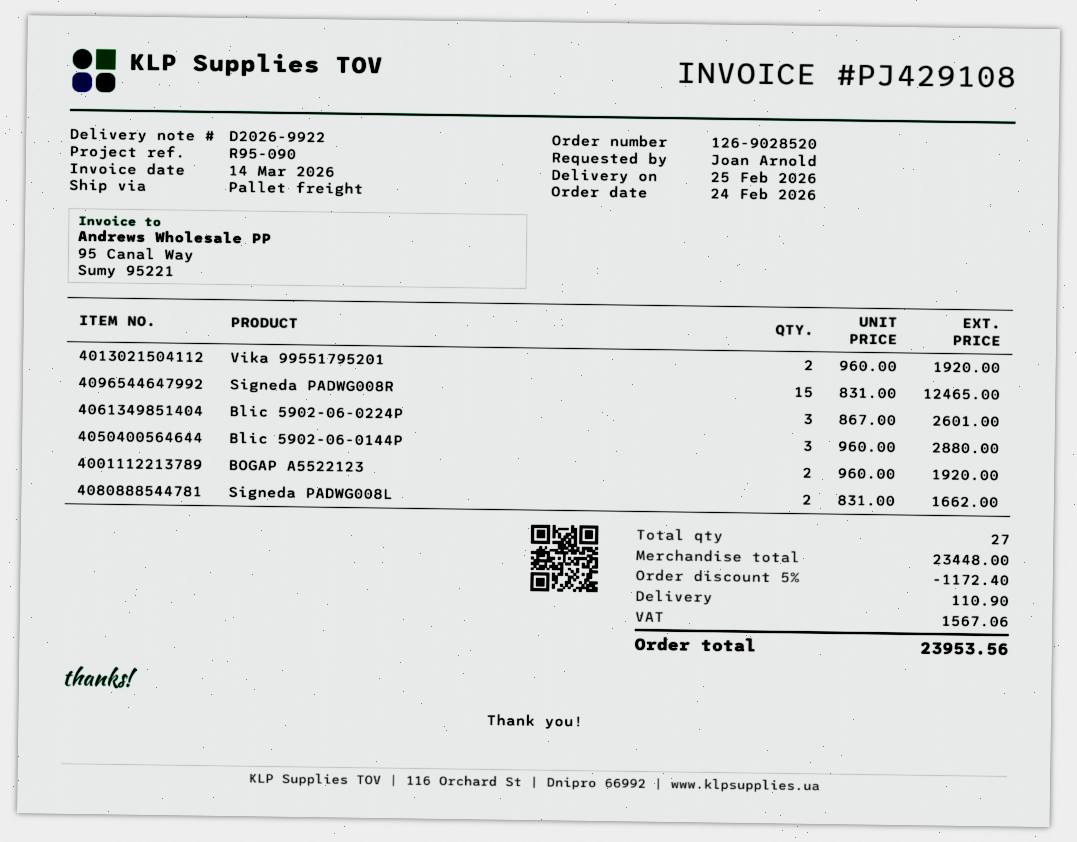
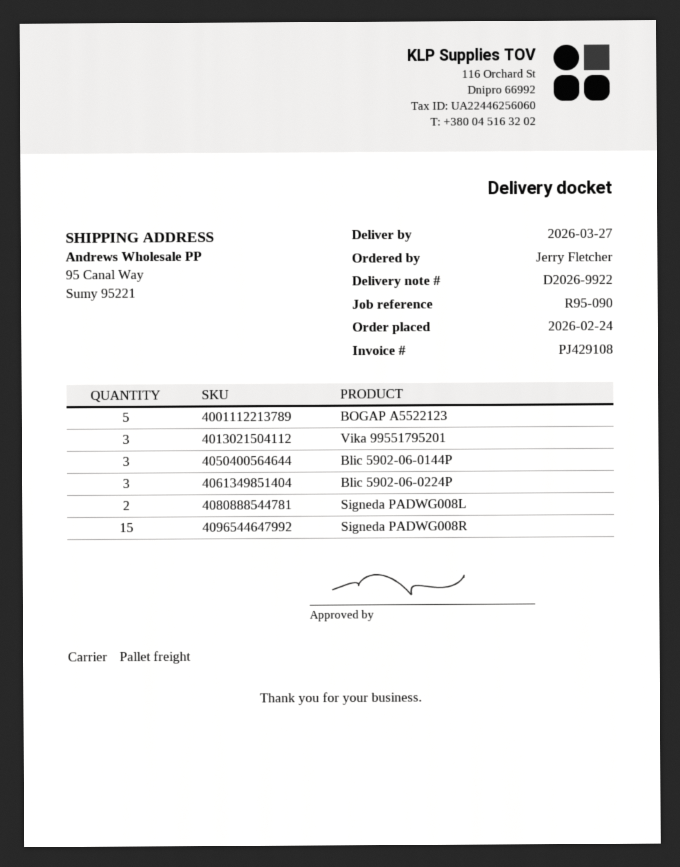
delivery date: 2026-02-25 -> 2026-03-27
ordered by: Joan Arnold -> Jerry Fletcher
Vika 99551795201: 2 -> 3
BOGAP A5522123: 2 -> 5

